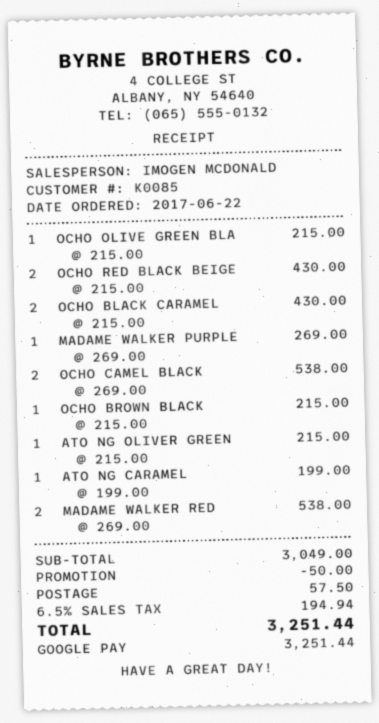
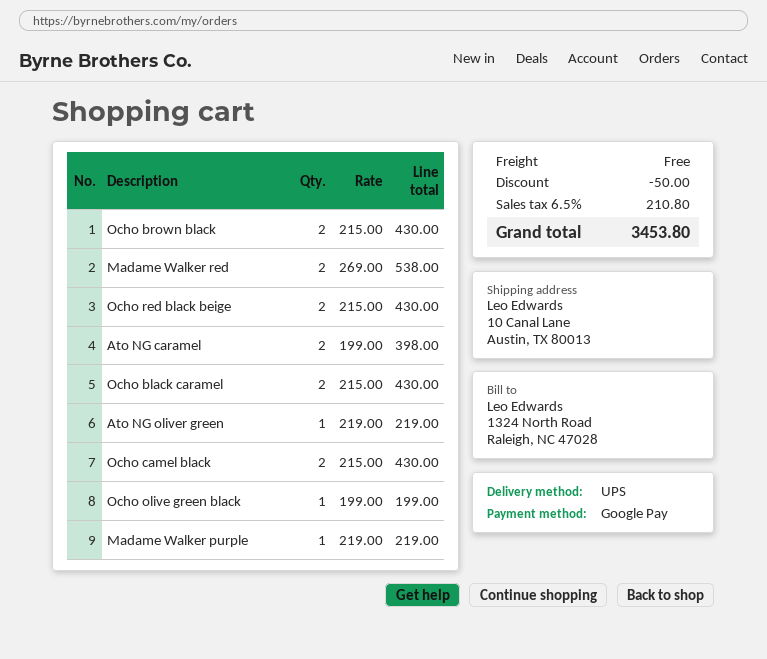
OCHO OLIVE GREEN BLA: 1 x 215.00 = 215.00 -> 1 x 199.00 = 199.00
MADAME WALKER PURPLE: 1 x 269.00 = 269.00 -> 1 x 219.00 = 219.00
OCHO CAMEL BLACK: 2 x 269.00 = 538.00 -> 2 x 215.00 = 430.00
OCHO BROWN BLACK: 1 x 215.00 = 215.00 -> 2 x 215.00 = 430.00
ATO NG OLIVER GREEN: 1 x 215.00 = 215.00 -> 1 x 219.00 = 219.00
ATO NG CARAMEL: 1 x 199.00 = 199.00 -> 2 x 199.00 = 398.00
shipping: 57.50 -> 0.00
tax: 6.5% = 194.94 -> 6.5% = 210.80
total: 3251.44 -> 3453.80

